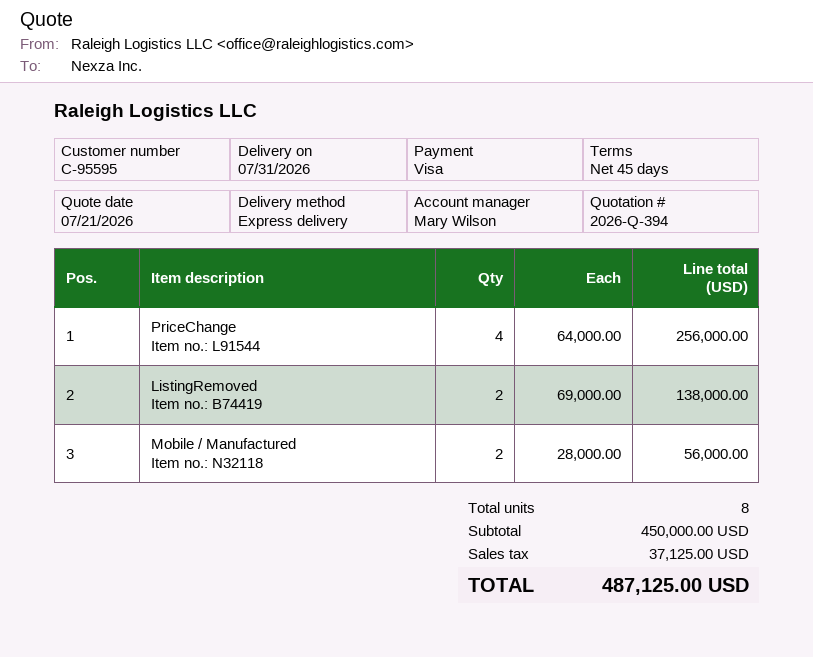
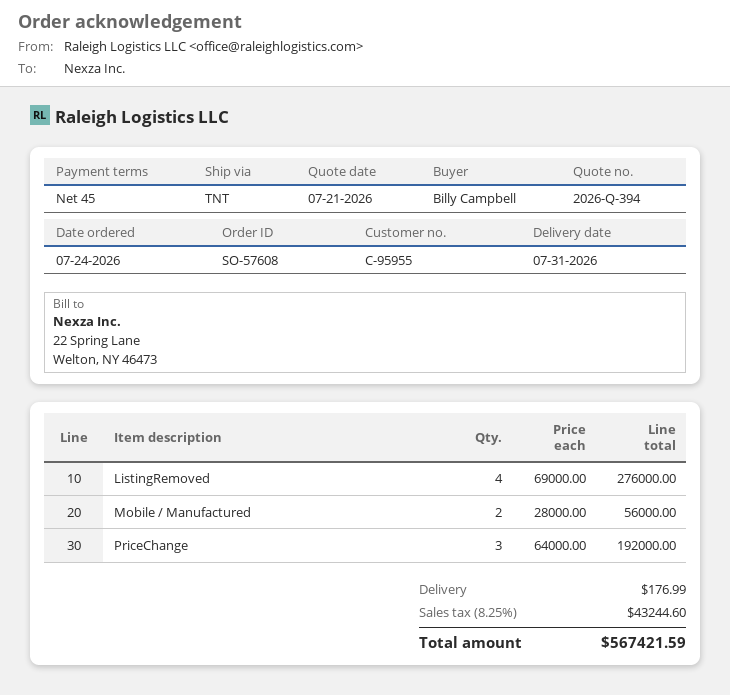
customer number: C-95595 -> C-95955
shipping method: express -> TNT
PriceChange: 4 x 64000.00 = 256000.00 -> 3 x 64000.00 = 192000.00
ListingRemoved: 2 x 69000.00 = 138000.00 -> 4 x 69000.00 = 276000.00
shipping: none -> 176.99
tax: 37125.00 -> 43244.60
total: 487125.00 -> 567421.59

